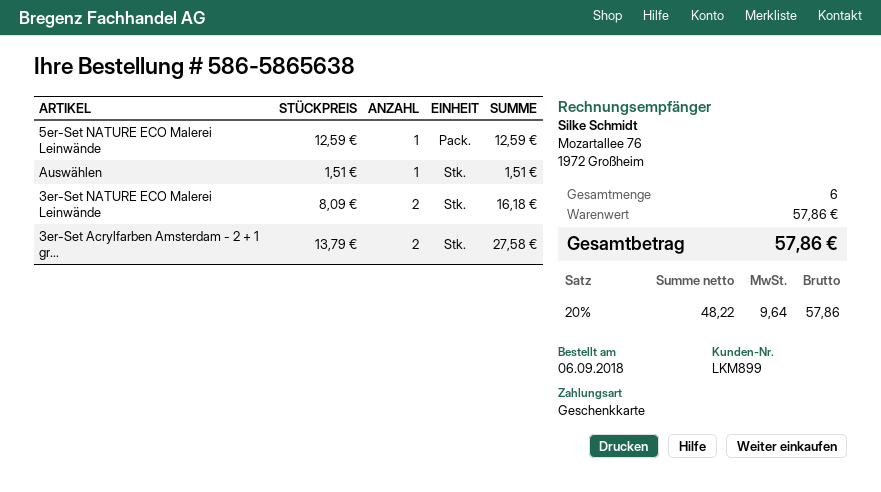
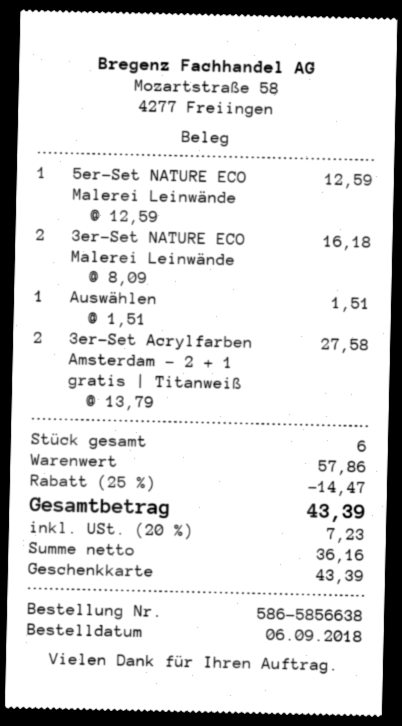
order number: 586-5865638 -> 586-5856638
discount: none -> 25% = 14.47
net: 48.22 -> 36.16
tax: 20% = 9.64 -> 20% = 7.23
total: 57.86 -> 43.39

